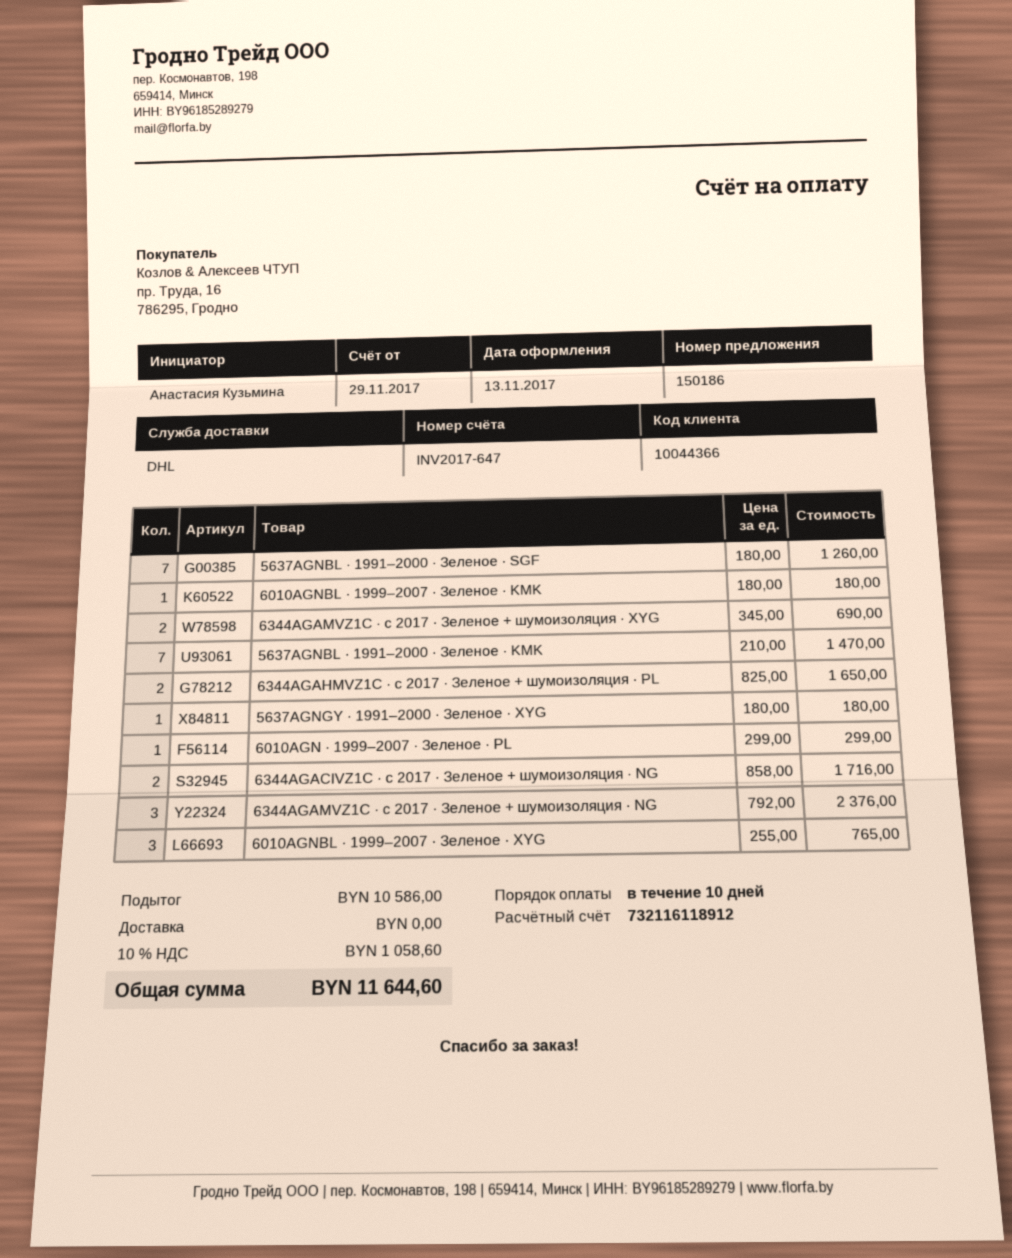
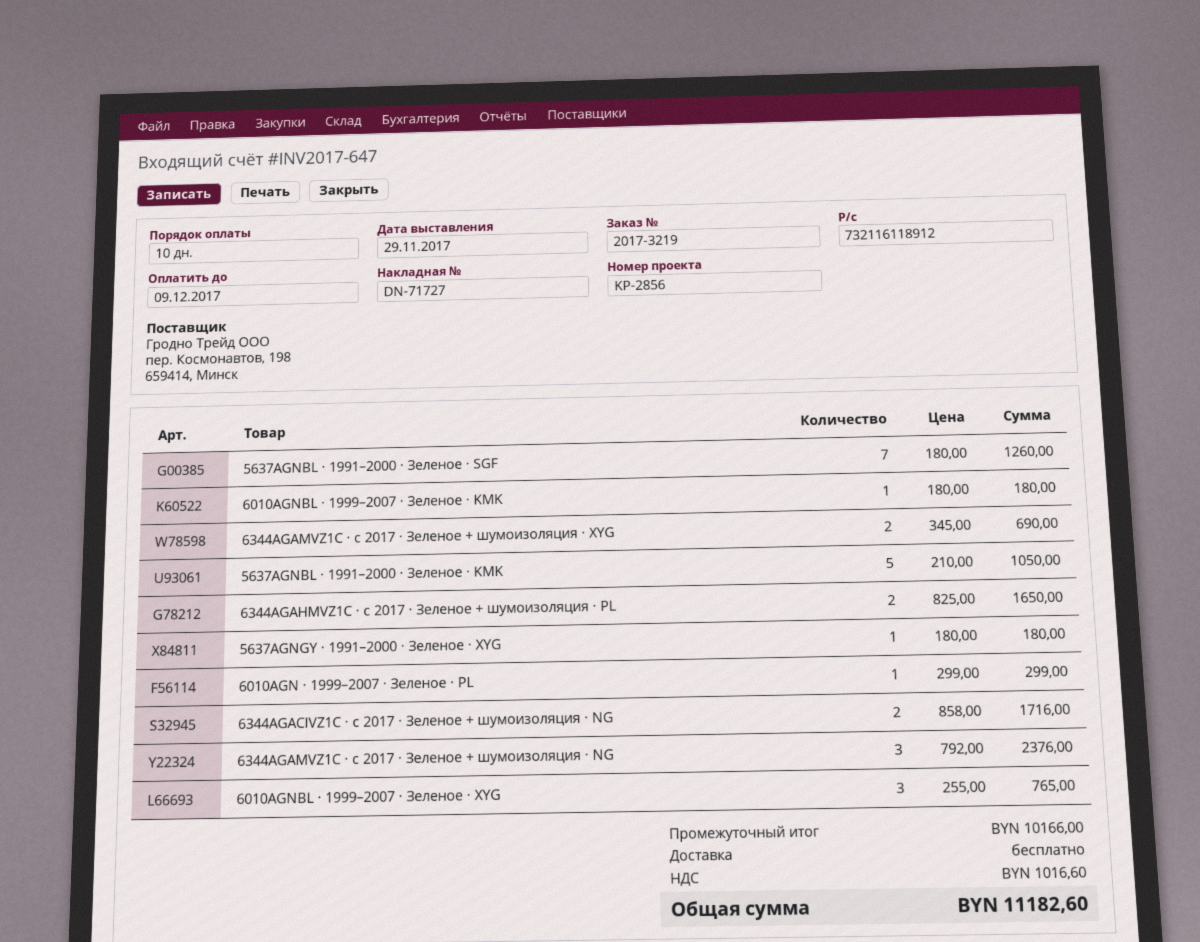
5637AGNBL · 1991–2000 · Зеленое · KMK: 7 x 210.00 = 1470.00 -> 5 x 210.00 = 1050.00
subtotal: 10586.00 -> 10166.00
tax: 1058.60 -> 1016.60
total: 11644.60 -> 11182.60

